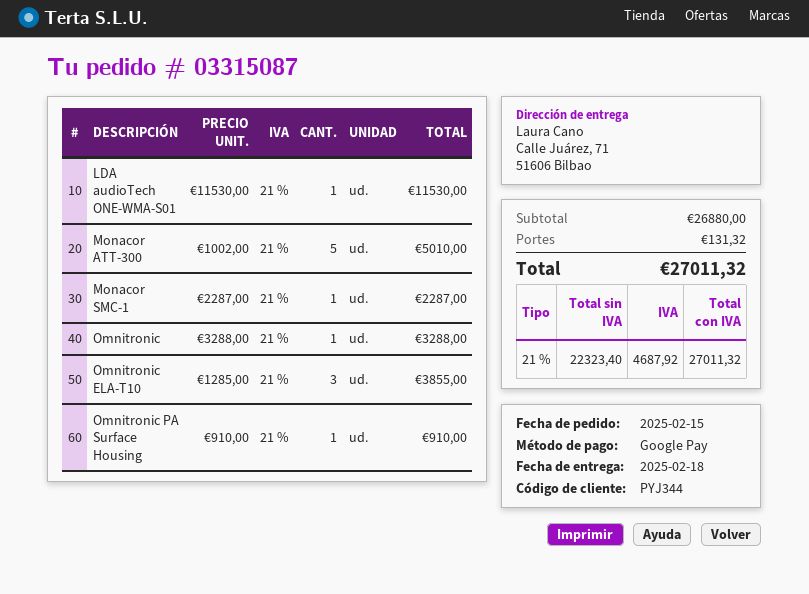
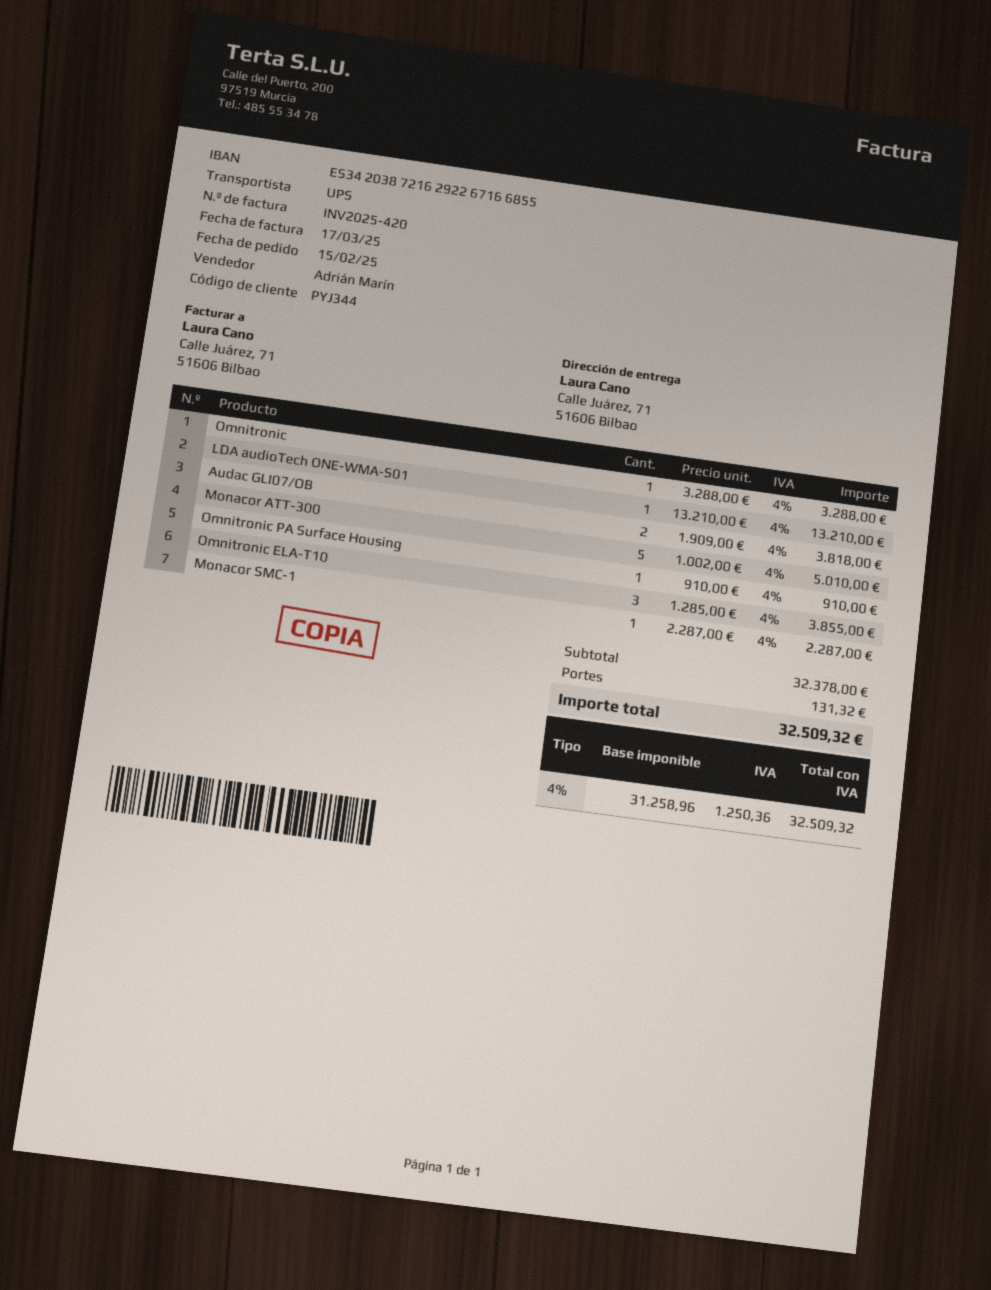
LDA audioTech ONE-WMA-S01: 1 x 11530.00 = 11530.00 -> 1 x 13210.00 = 13210.00
Audac GLI07/OB: none -> 2 x 1909.00 = 3818.00
subtotal: 26880.00 -> 32378.00
net: 22323.40 -> 31258.96
tax: 21% = 4687.92 -> 4% = 1250.36
total: 27011.32 -> 32509.32

